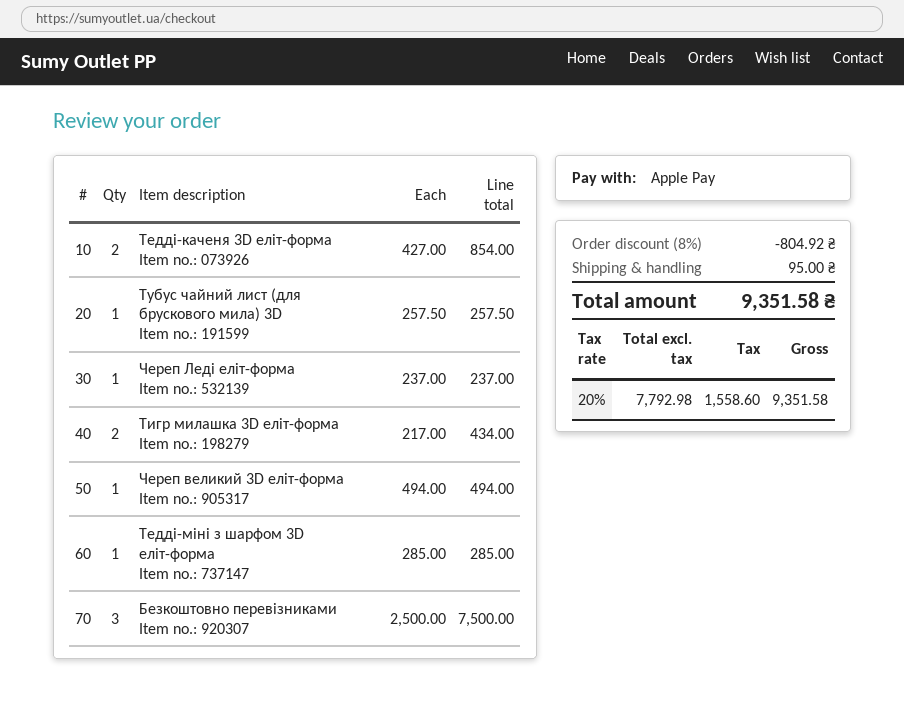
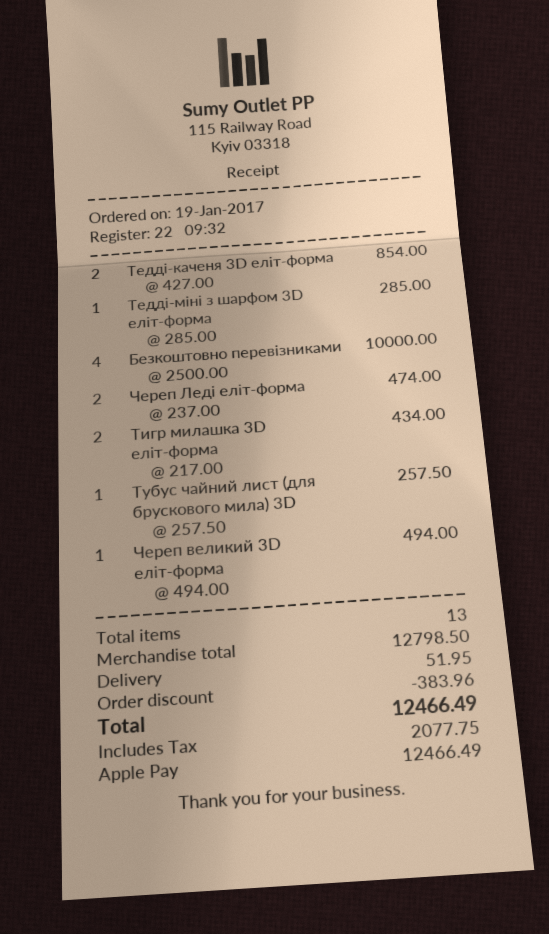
Череп Леді еліт-форма: 1 x 237.00 = 237.00 -> 2 x 237.00 = 474.00
Безкоштовно перевізниками: 3 x 2500.00 = 7500.00 -> 4 x 2500.00 = 10000.00
discount: 804.92 -> 383.96
shipping: 95.00 -> 51.95
tax: 1558.60 -> 2077.75
total: 9351.58 -> 12466.49

